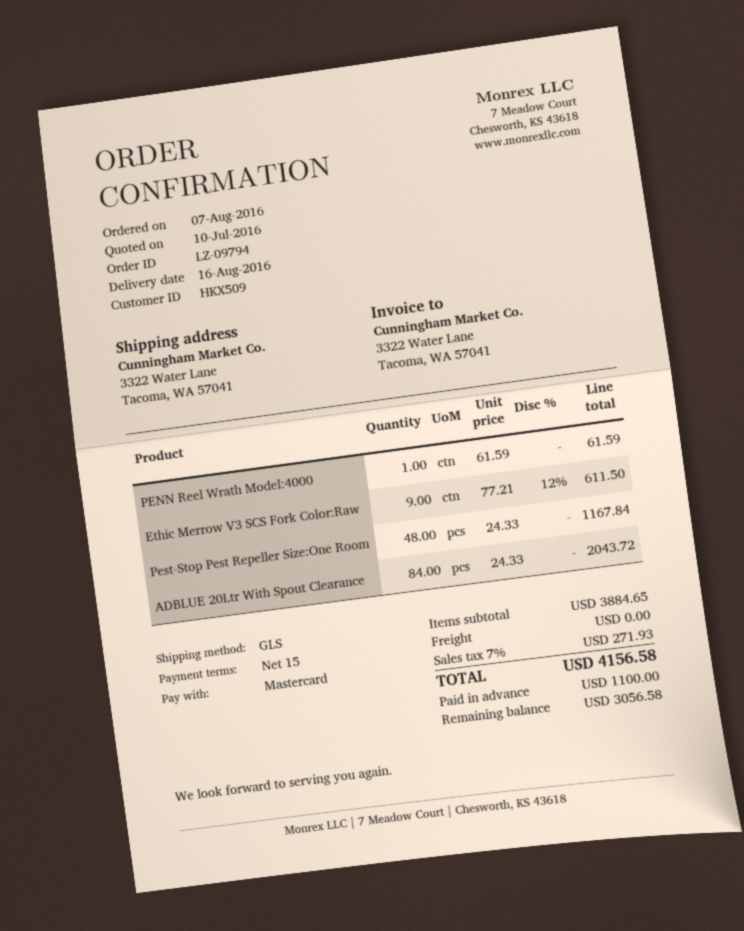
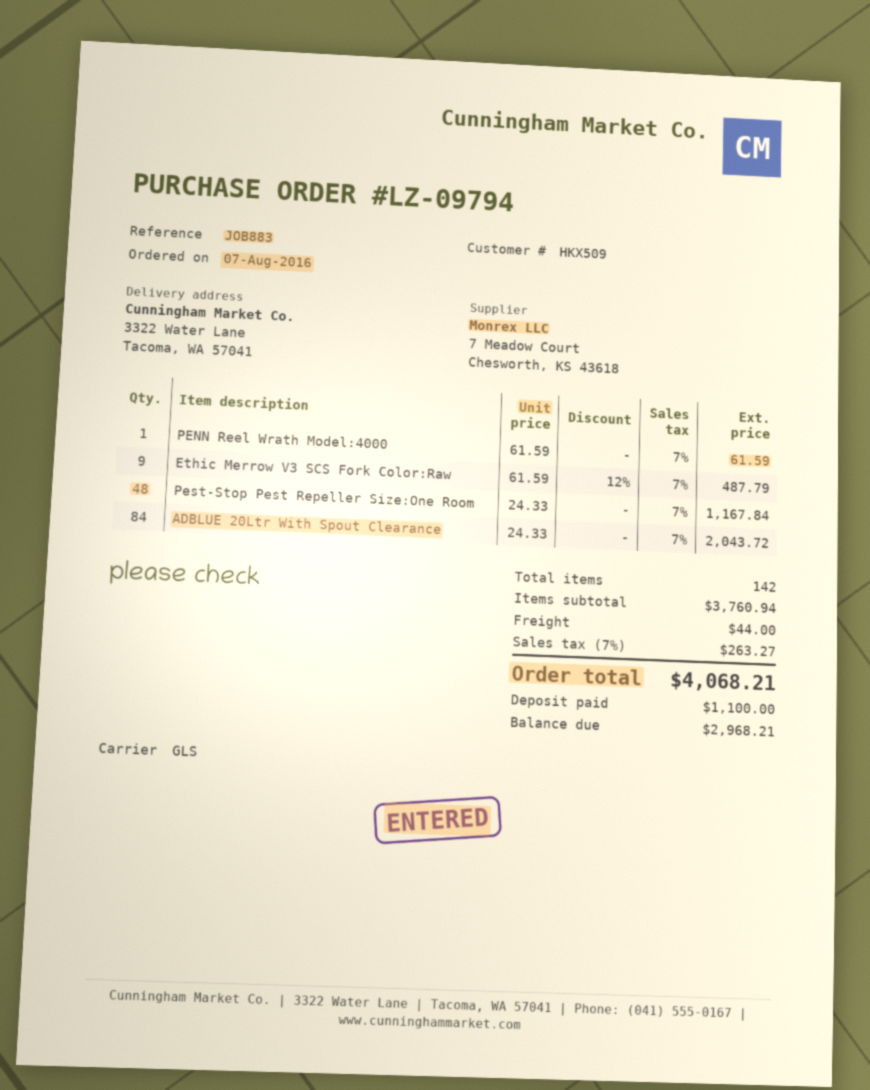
Ethic Merrow V3 SCS Fork Color:Raw: 9 x 77.21 - 12% = 611.50 -> 9 x 61.59 - 12% = 487.79
subtotal: 3884.65 -> 3760.94
shipping: 0.00 -> 44.00
tax: 7% = 271.93 -> 7% = 263.27
total: 4156.58 -> 4068.21
balance: 3056.58 -> 2968.21

